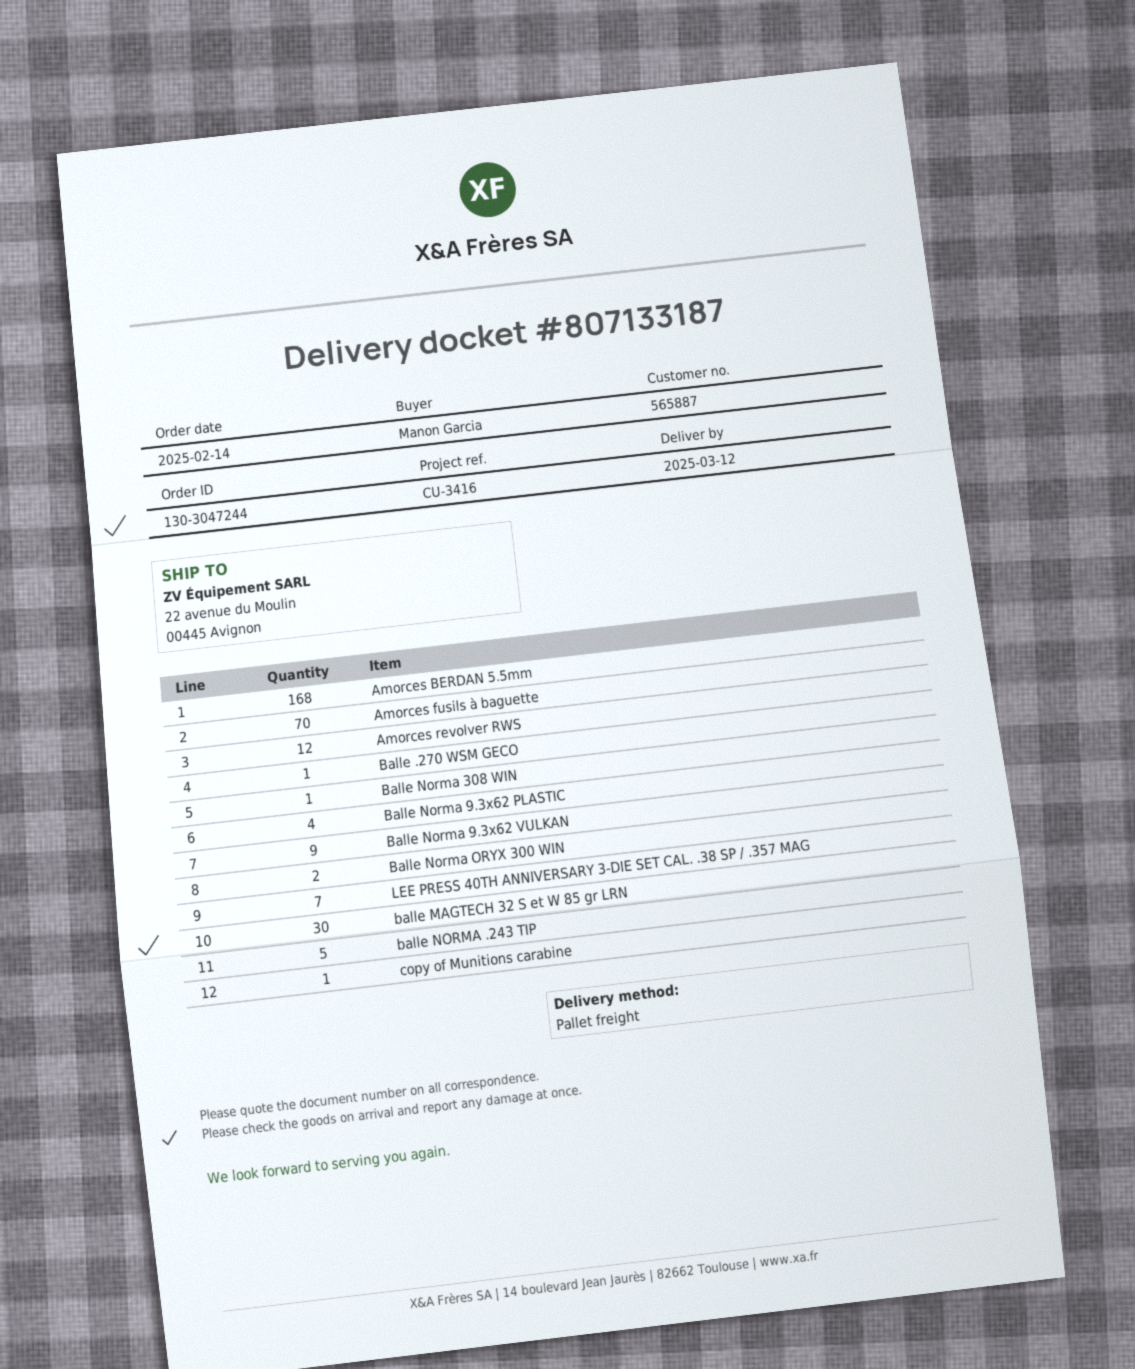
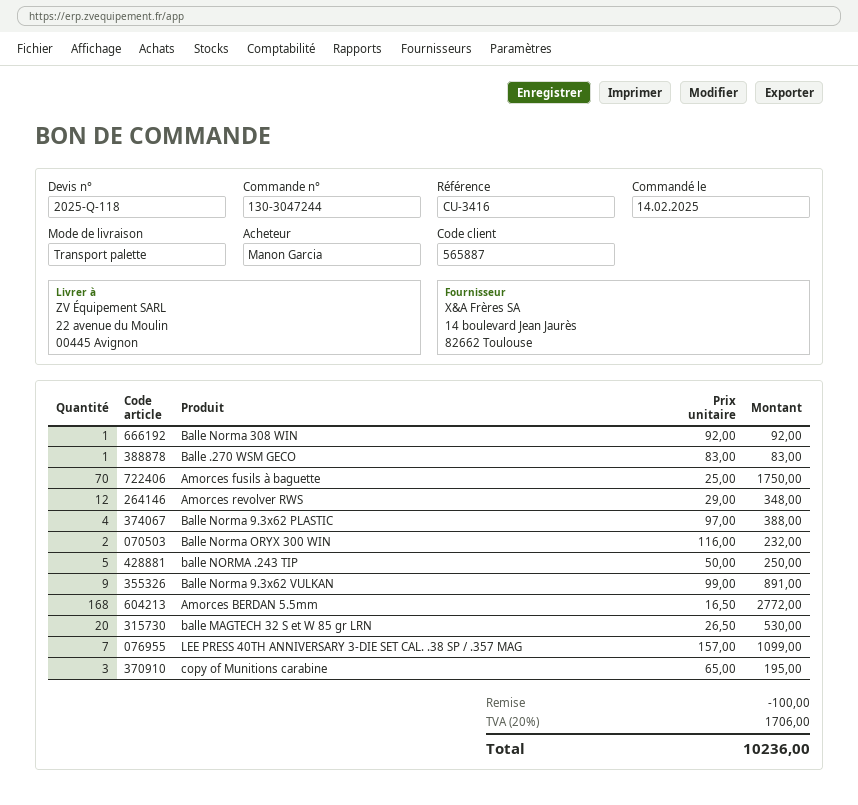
balle MAGTECH 32 S et W 85 gr LRN: 30 -> 20
copy of Munitions carabine: 1 -> 3

